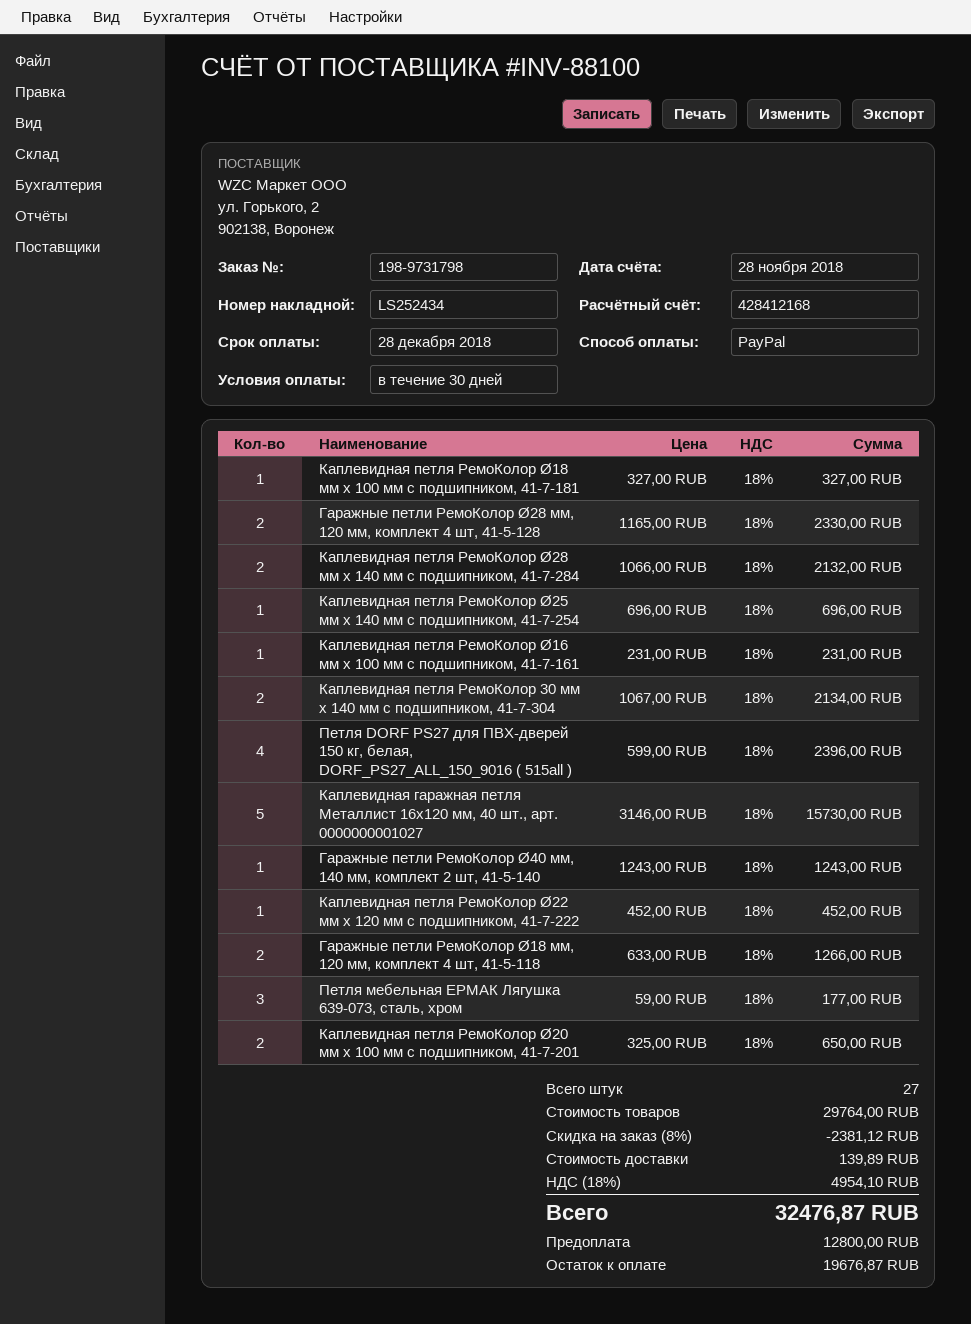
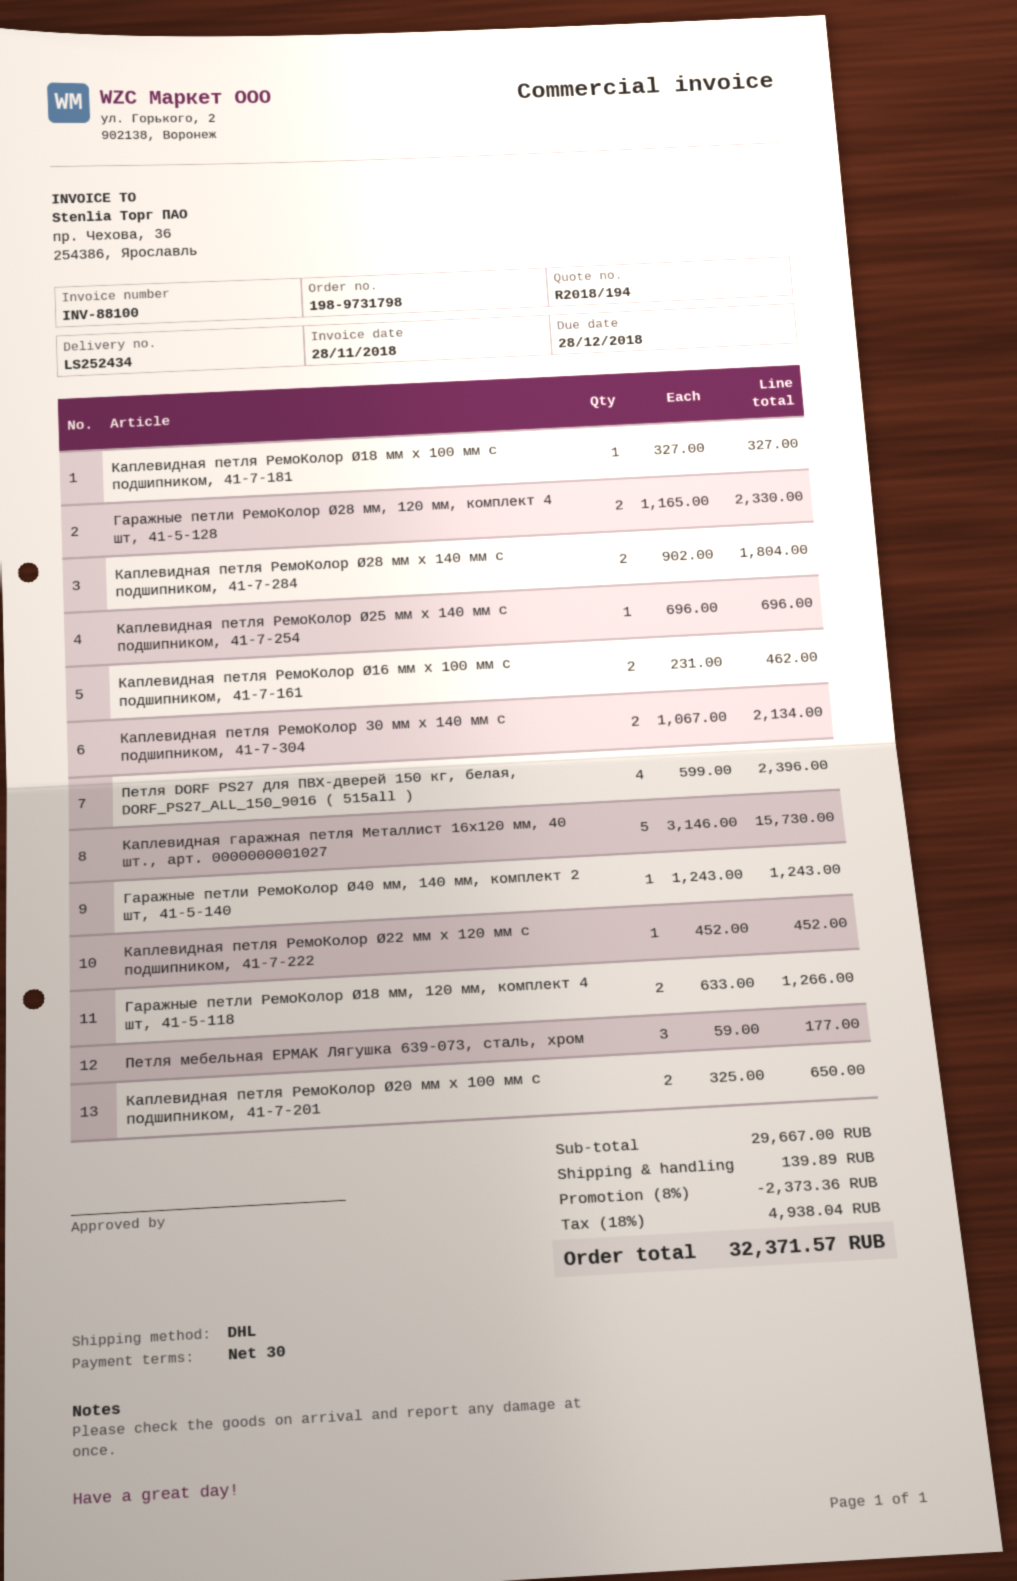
Каплевидная петля РемоКолор Ø28 мм х 140 мм с подшипником, 41-7-284: 2 x 1066.00 = 2132.00 -> 2 x 902.00 = 1804.00
Каплевидная петля РемоКолор Ø16 мм х 100 мм с подшипником, 41-7-161: 1 x 231.00 = 231.00 -> 2 x 231.00 = 462.00
subtotal: 29764.00 -> 29667.00
discount: 8% = 2381.12 -> 8% = 2373.36
tax: 18% = 4954.10 -> 18% = 4938.04
total: 32476.87 -> 32371.57

